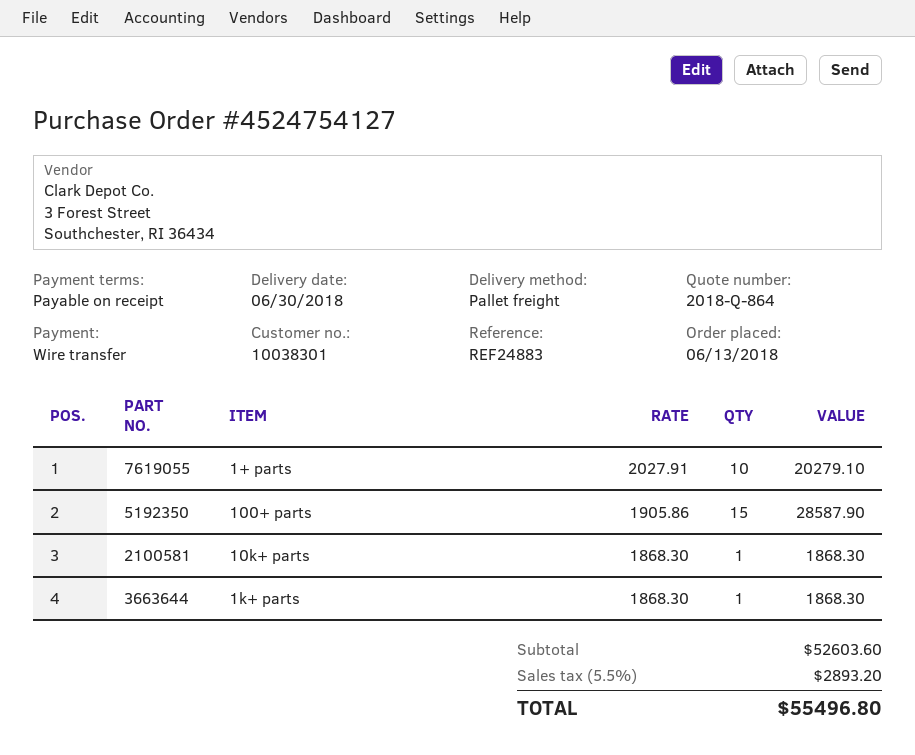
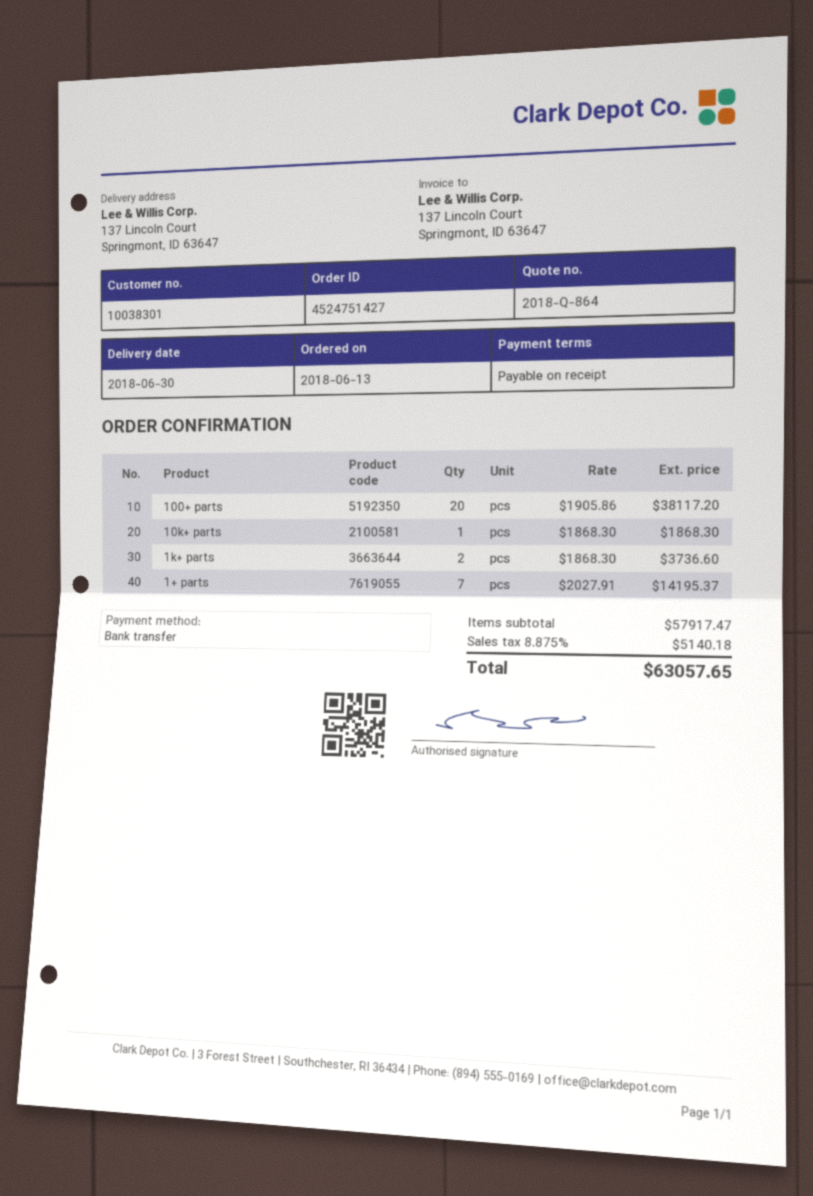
order number: 4524754127 -> 4524751427
1+ parts: 10 x 2027.91 = 20279.10 -> 7 x 2027.91 = 14195.37
100+ parts: 15 x 1905.86 = 28587.90 -> 20 x 1905.86 = 38117.20
1k+ parts: 1 x 1868.30 = 1868.30 -> 2 x 1868.30 = 3736.60
subtotal: 52603.60 -> 57917.47
tax: 5.5% = 2893.20 -> 8.875% = 5140.18
total: 55496.80 -> 63057.65

